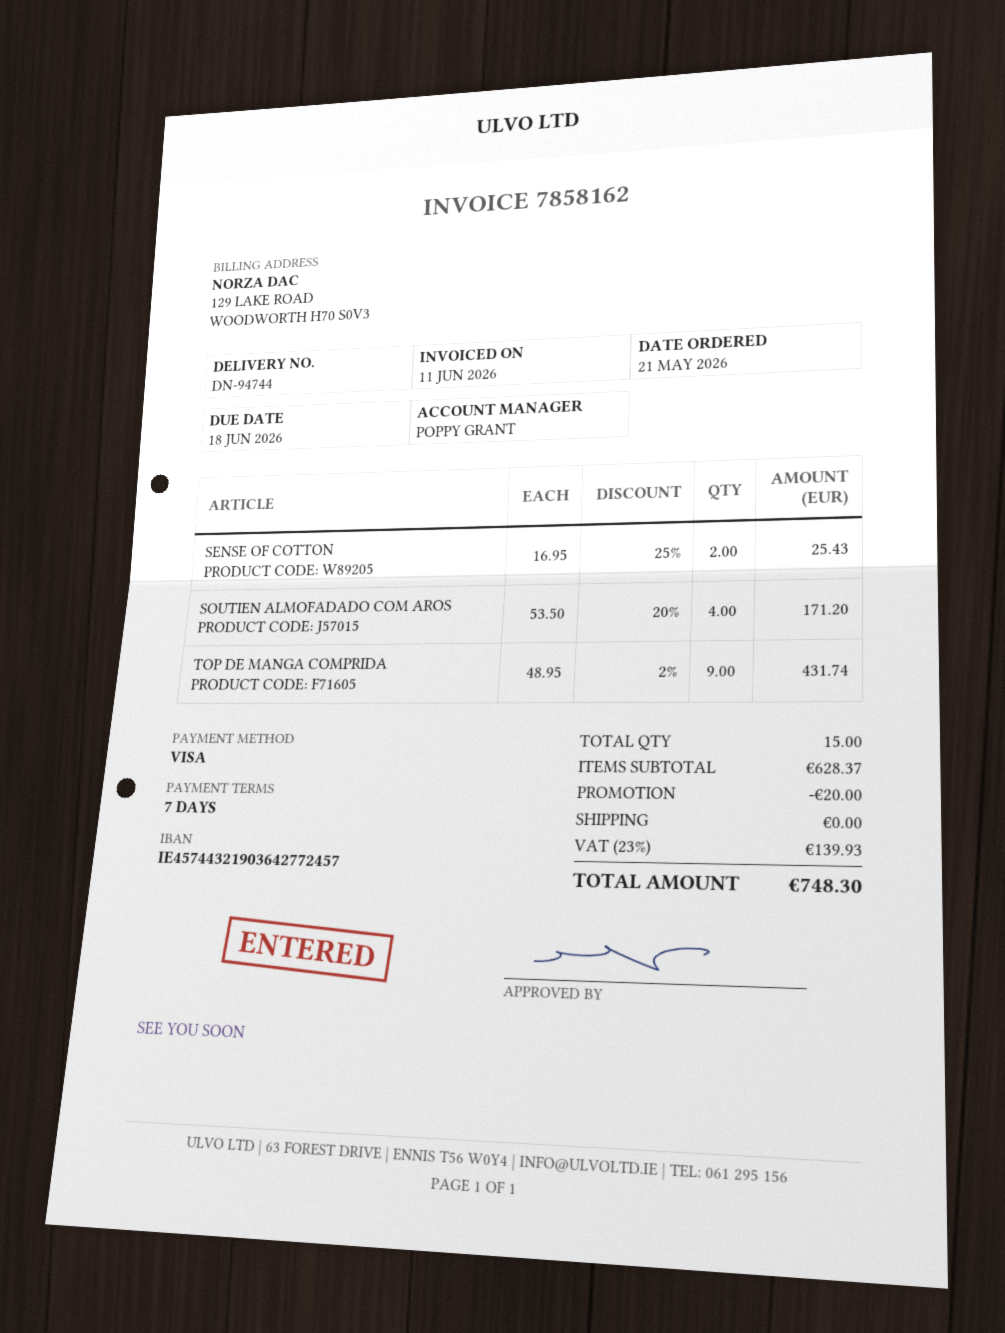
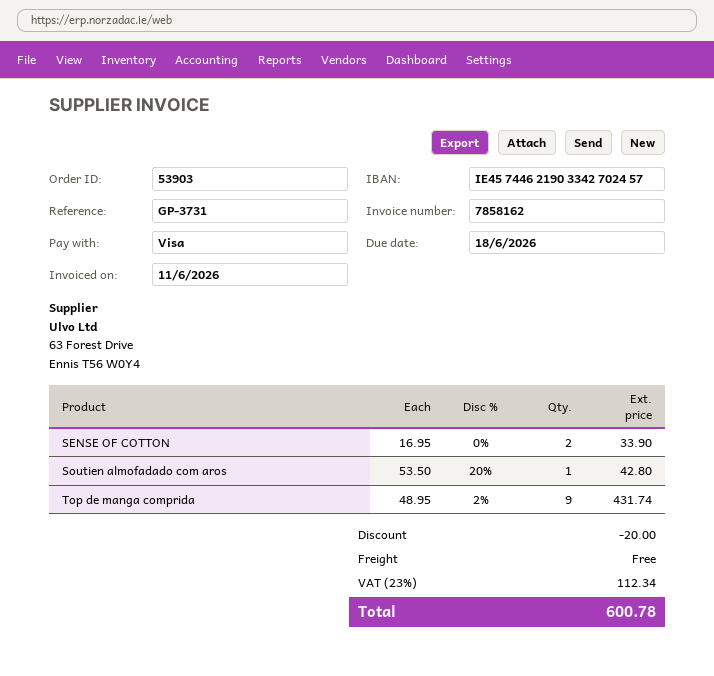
bank account: IE45744321903642772457 -> IE45744621903342702457
SENSE OF COTTON: 2 x 16.95 - 25% = 25.43 -> 2 x 16.95 = 33.90
SOUTIEN ALMOFADADO COM AROS: 4 x 53.50 - 20% = 171.20 -> 1 x 53.50 - 20% = 42.80
tax: 23% = 139.93 -> 23% = 112.34
total: 748.30 -> 600.78

